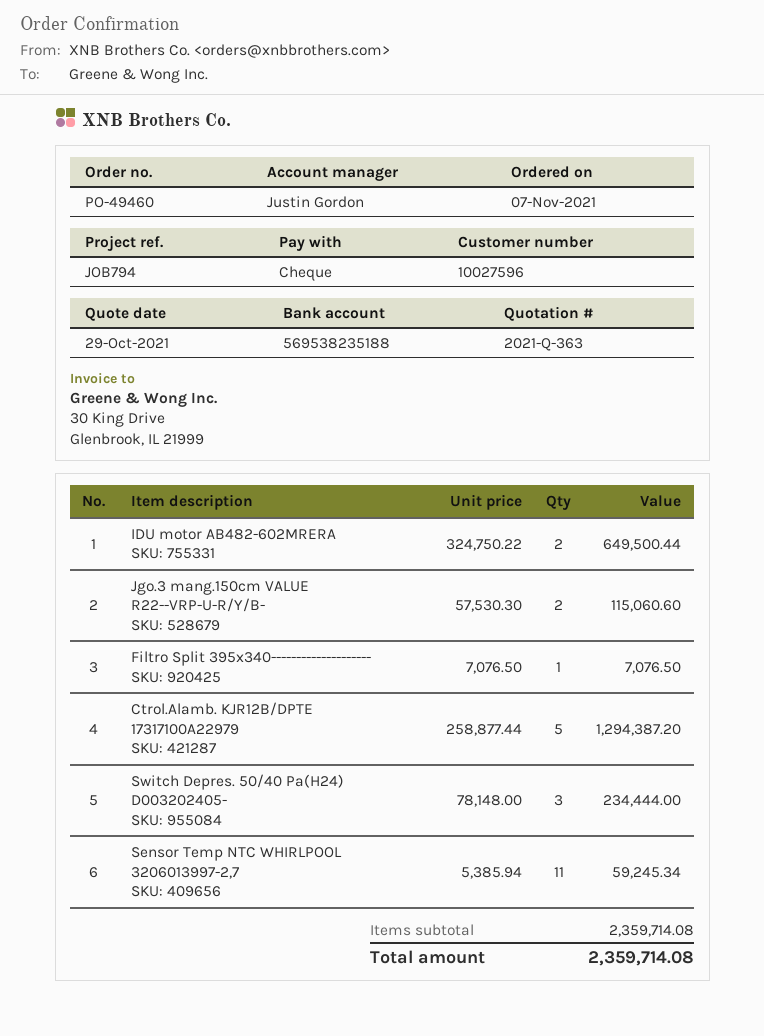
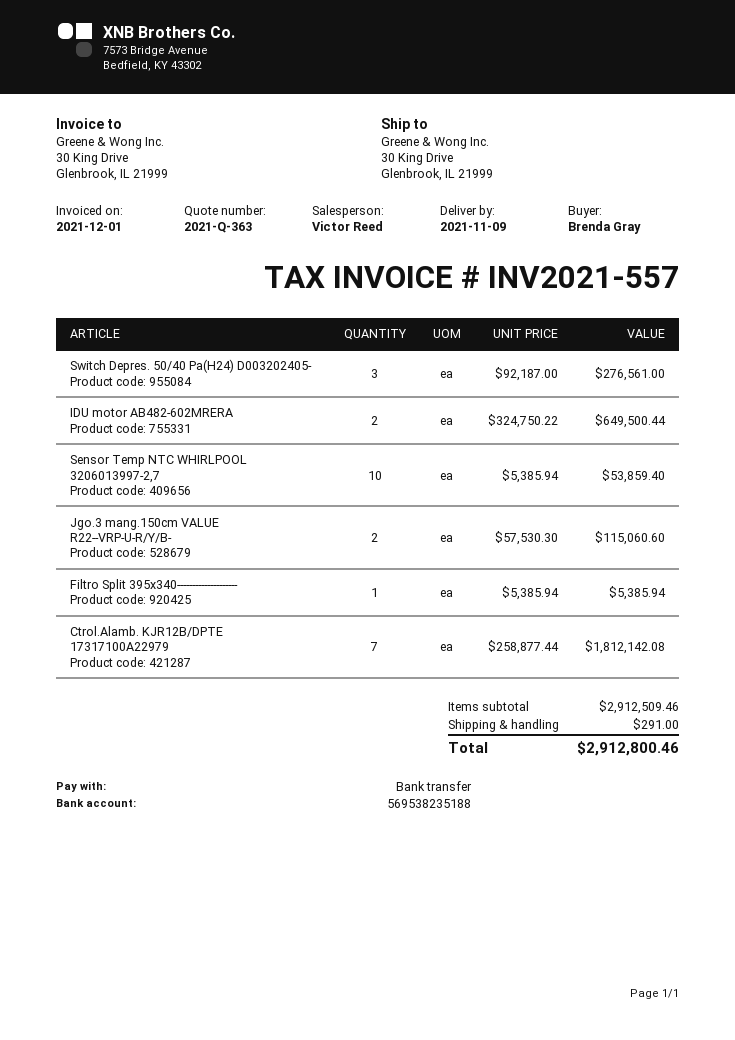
sales rep: Justin Gordon -> Victor Reed
payment method: cheque -> bank transfer
Filtro Split 395x340--------------------: 1 x 7076.50 = 7076.50 -> 1 x 5385.94 = 5385.94
Ctrol.Alamb. KJR12B/DPTE 17317100A22979: 5 x 258877.44 = 1294387.20 -> 7 x 258877.44 = 1812142.08
Switch Depres. 50/40 Pa(H24) D003202405-: 3 x 78148.00 = 234444.00 -> 3 x 92187.00 = 276561.00
Sensor Temp NTC WHIRLPOOL 3206013997-2,7: 11 x 5385.94 = 59245.34 -> 10 x 5385.94 = 53859.40
subtotal: 2359714.08 -> 2912509.46
shipping: none -> 291.00
total: 2359714.08 -> 2912800.46

